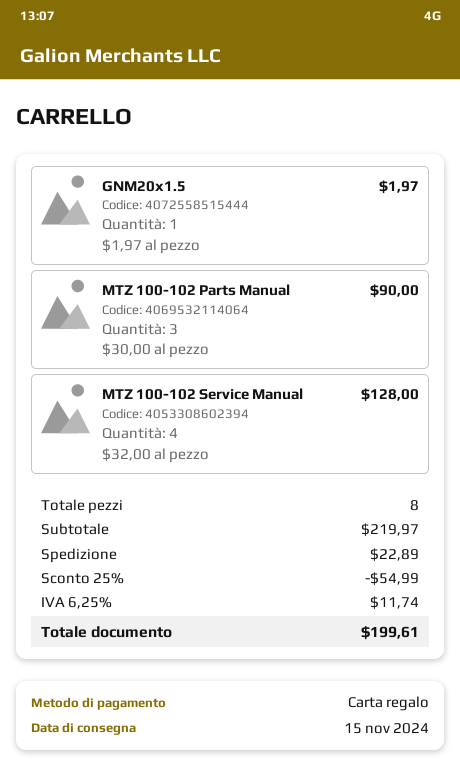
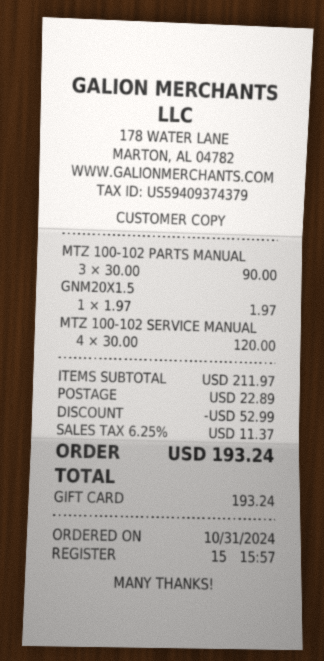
MTZ 100-102 Service Manual: 4 x 32.00 = 128.00 -> 4 x 30.00 = 120.00
subtotal: 219.97 -> 211.97
discount: 54.99 -> 52.99
tax: 6.25% = 11.74 -> 6.25% = 11.37
total: 199.61 -> 193.24

